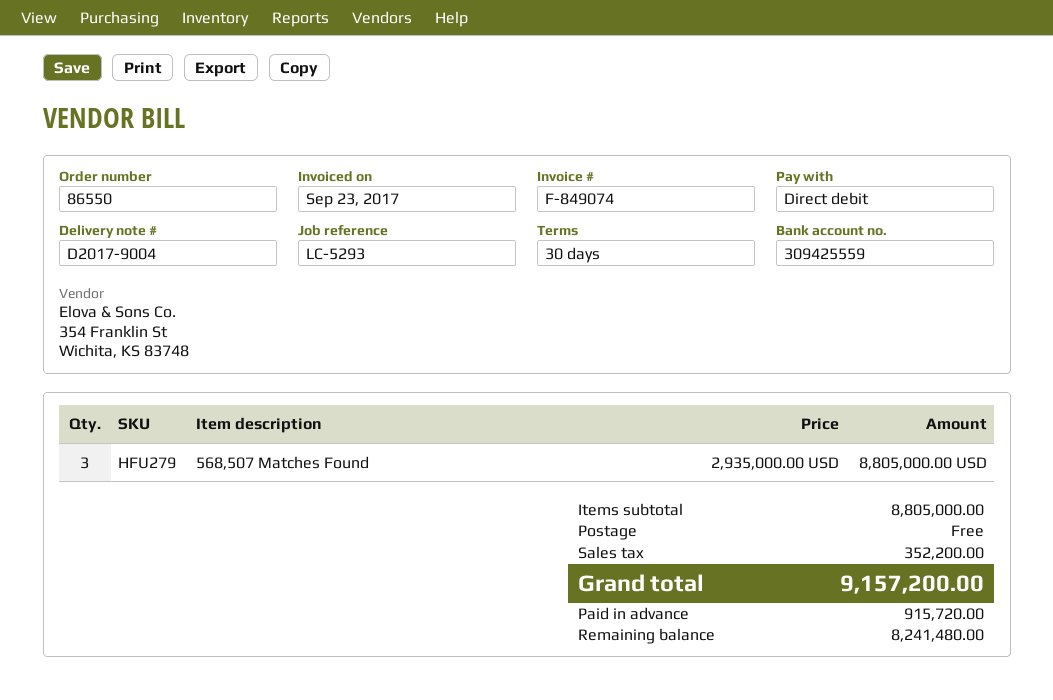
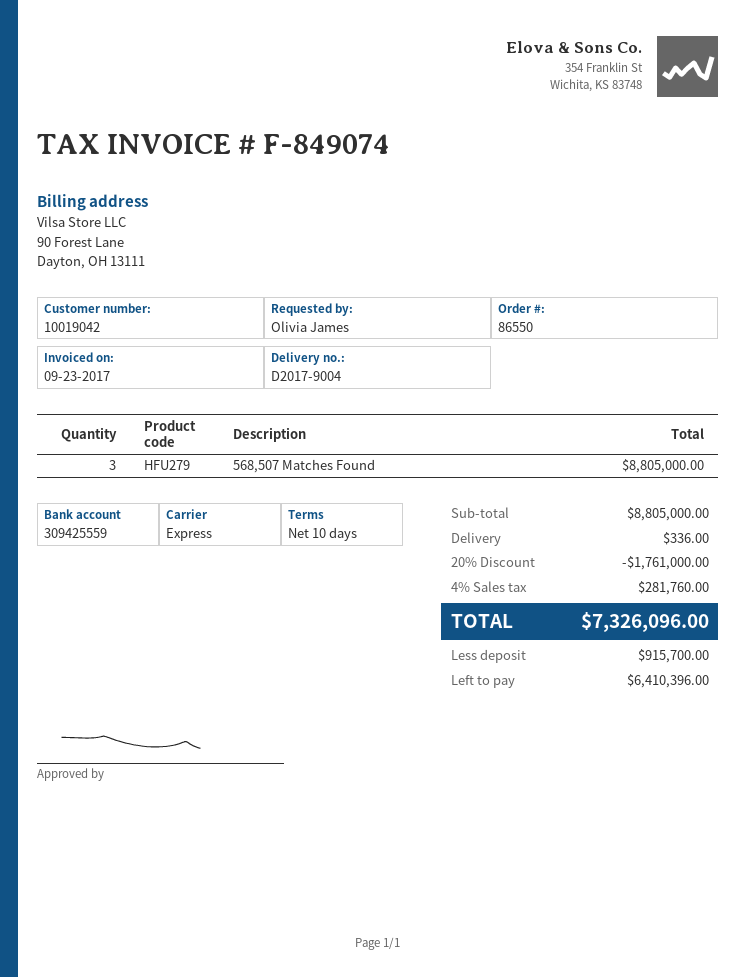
payment terms: 30 days -> 10 days
discount: none -> 20% = 1761000.00
shipping: 0.00 -> 336.00
tax: 352200.00 -> 281760.00
total: 9157200.00 -> 7326096.00
deposit: 915720.00 -> 915700.00
balance: 8241480.00 -> 6410396.00

